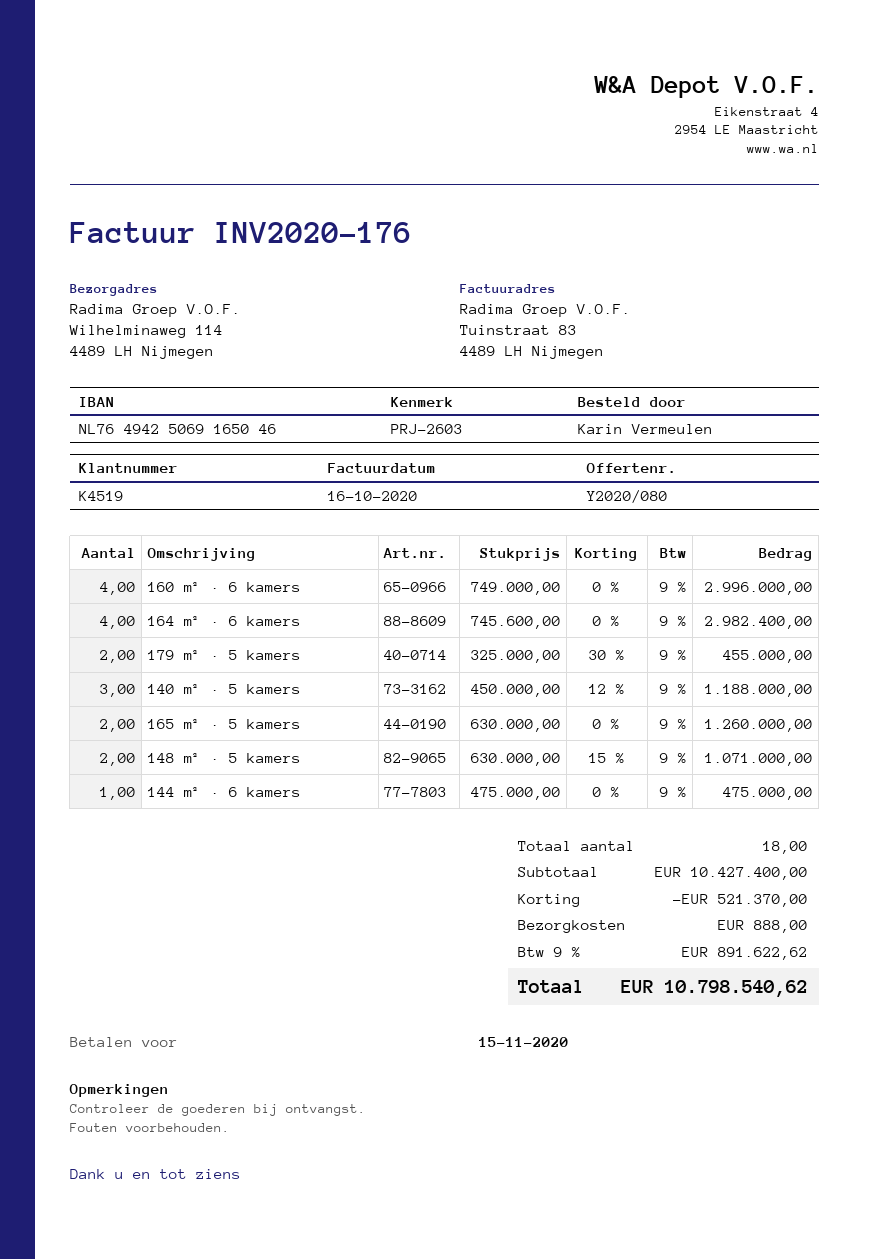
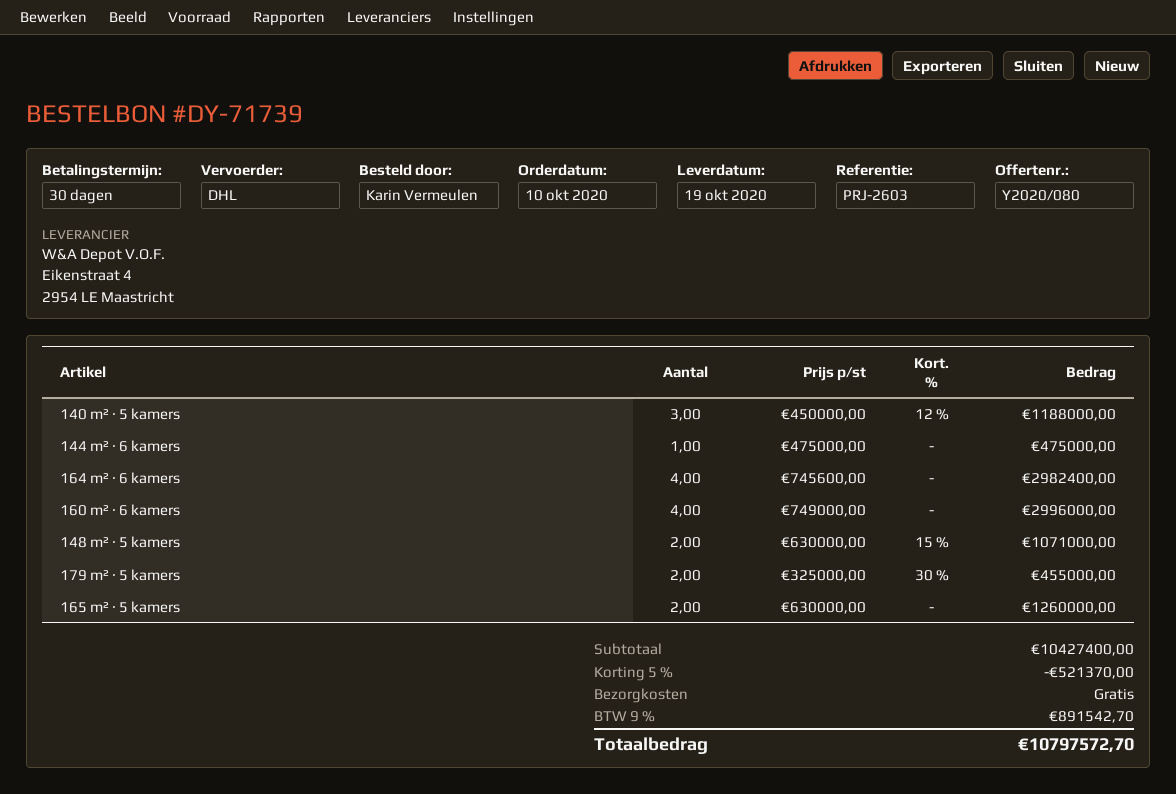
shipping: 888.00 -> 0.00
tax: 9% = 891622.62 -> 9% = 891542.70
total: 10798540.62 -> 10797572.70

